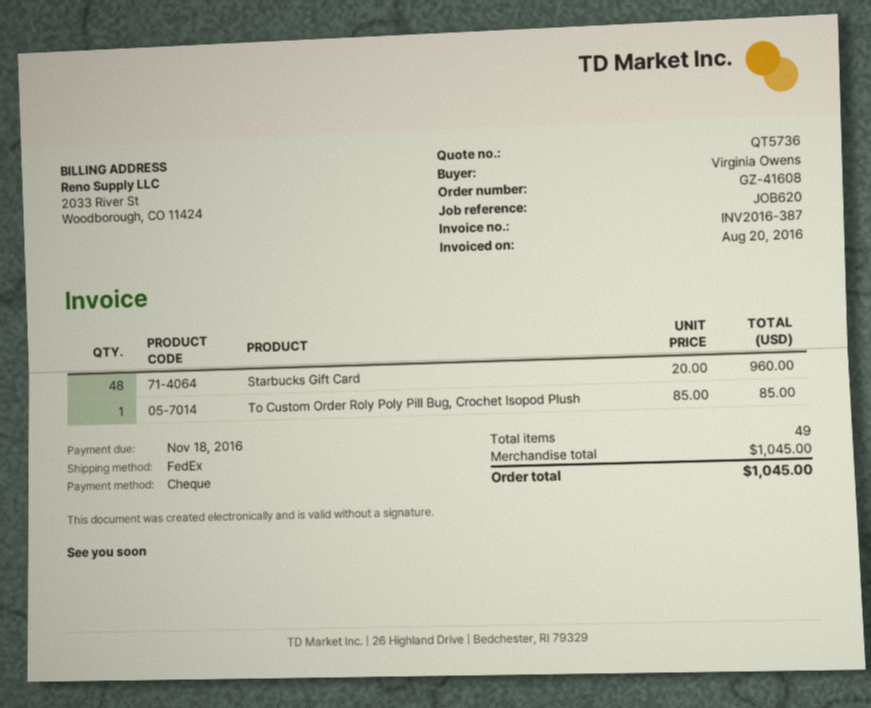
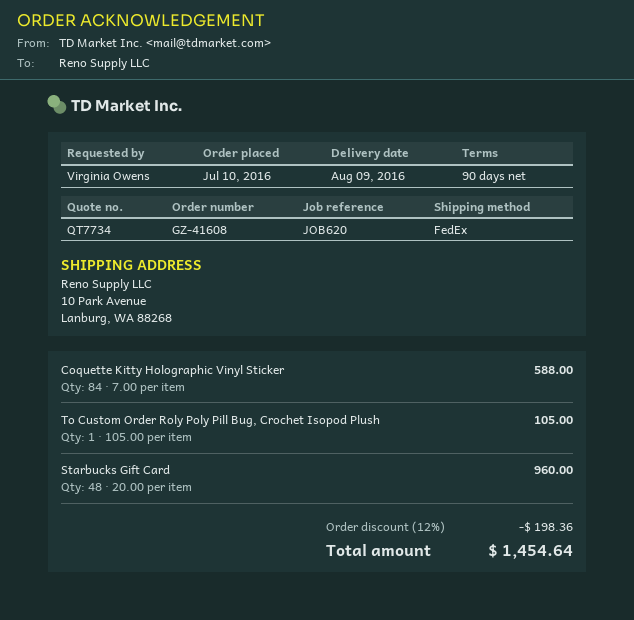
quote number: QT5736 -> QT7734
To Custom Order Roly Poly Pill Bug, Crochet Isopod Plush: 1 x 85.00 = 85.00 -> 1 x 105.00 = 105.00
Coquette Kitty Holographic Vinyl Sticker: none -> 84 x 7.00 = 588.00
discount: none -> 12% = 198.36
total: 1045.00 -> 1454.64

